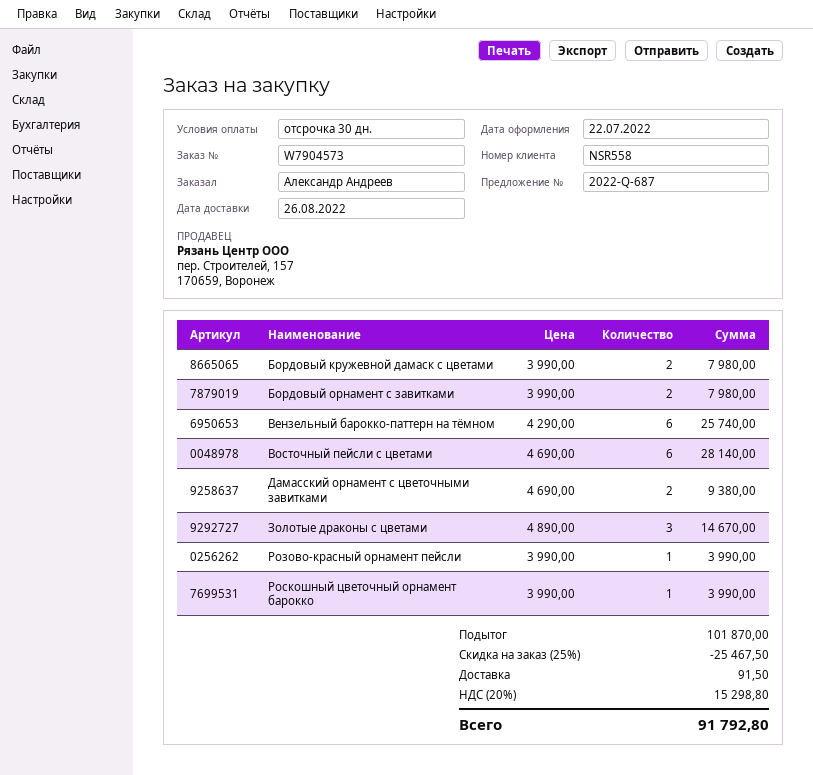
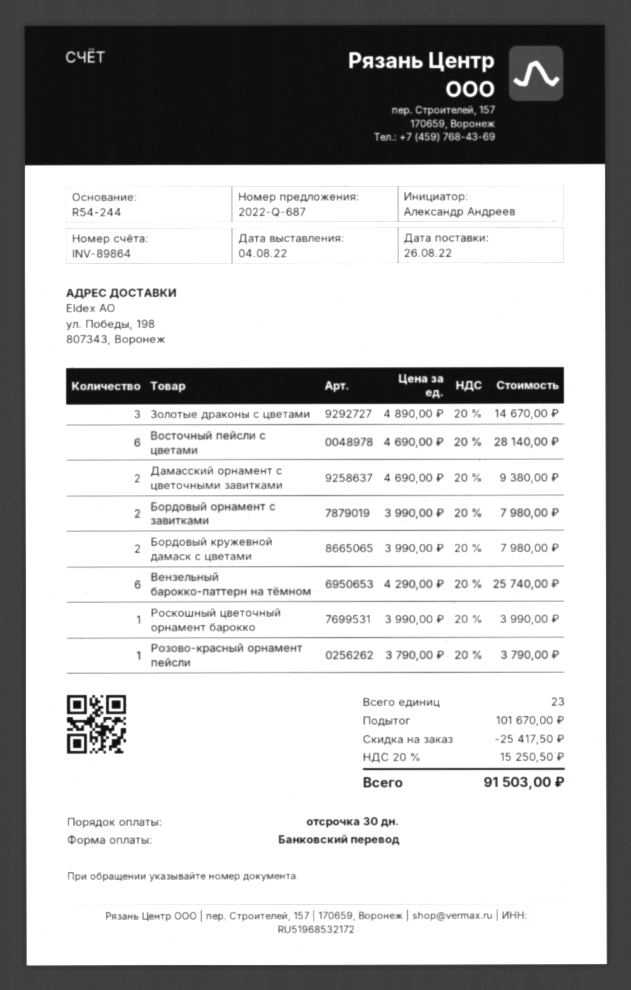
Розово-красный орнамент пейсли: 1 x 3990.00 = 3990.00 -> 1 x 3790.00 = 3790.00
subtotal: 101870.00 -> 101670.00
discount: 25467.50 -> 25417.50
shipping: 91.50 -> none
tax: 20% = 15298.80 -> 20% = 15250.50
total: 91792.80 -> 91503.00

